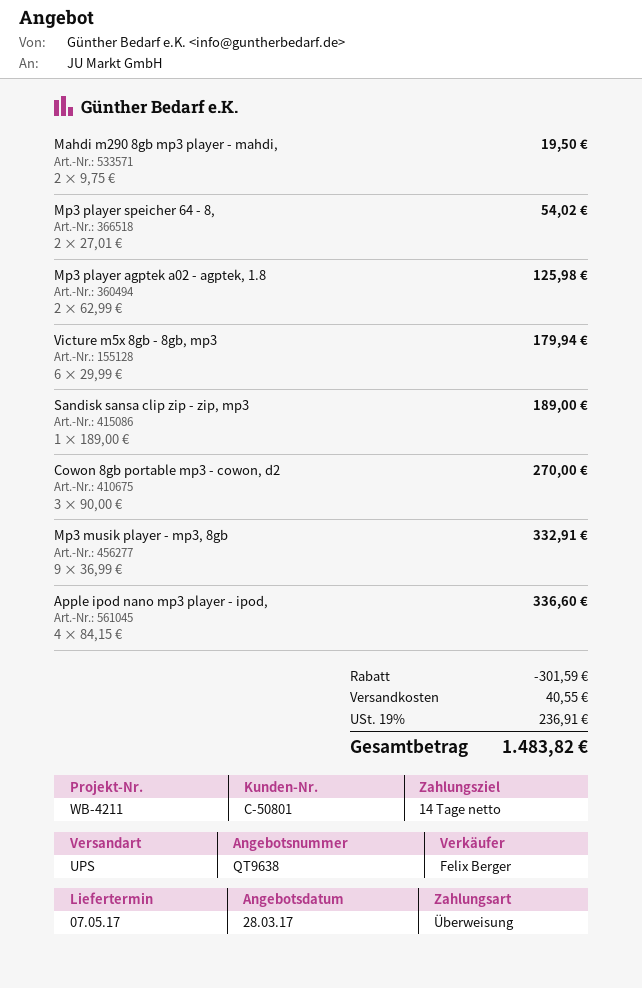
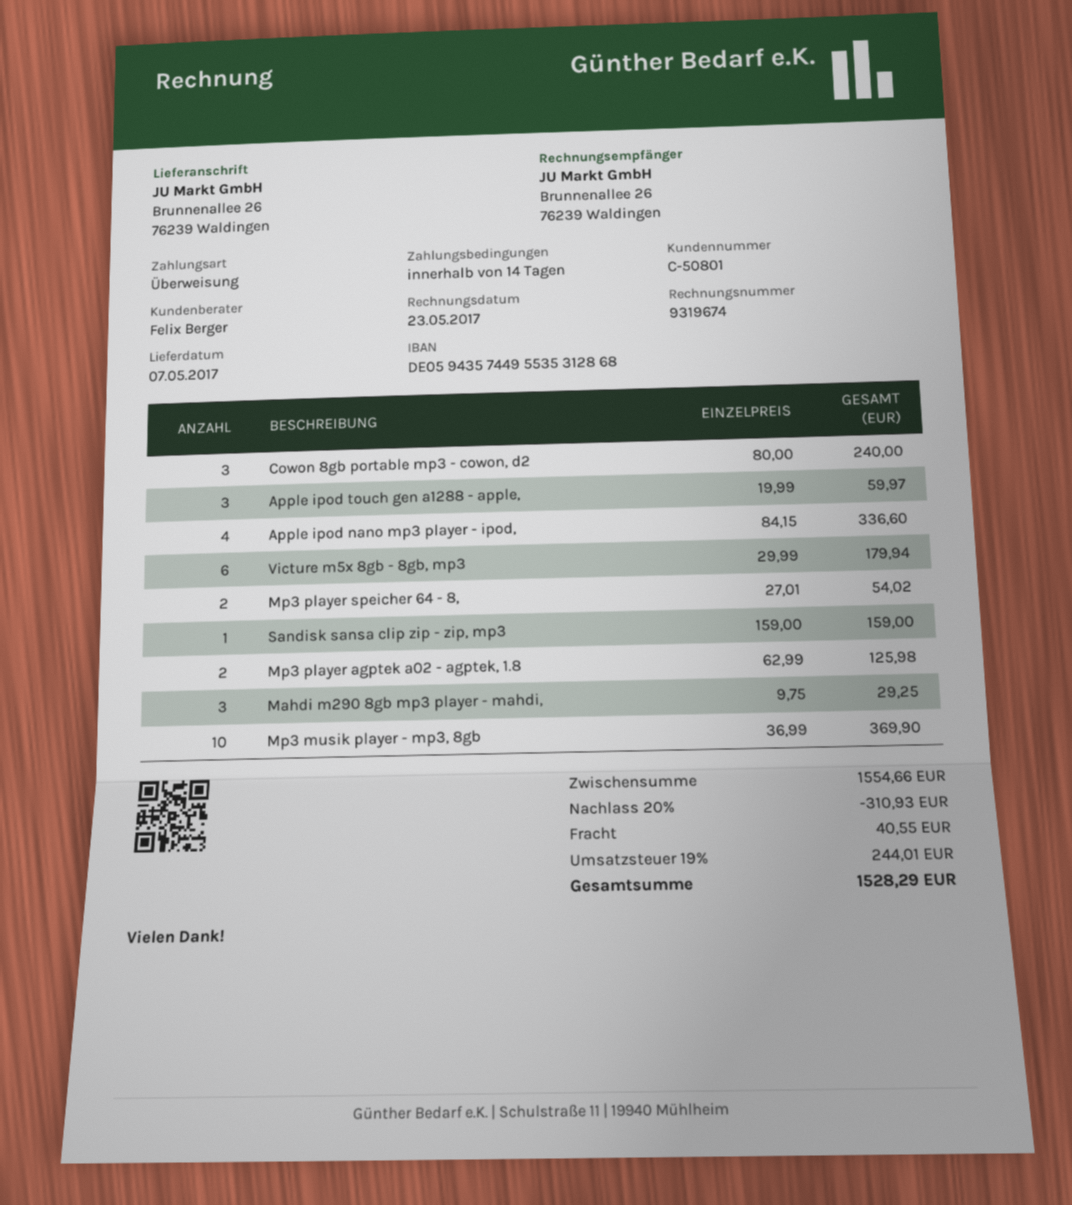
Mahdi m290 8gb mp3 player - mahdi,: 2 x 9.75 = 19.50 -> 3 x 9.75 = 29.25
Sandisk sansa clip zip - zip, mp3: 1 x 189.00 = 189.00 -> 1 x 159.00 = 159.00
Cowon 8gb portable mp3 - cowon, d2: 3 x 90.00 = 270.00 -> 3 x 80.00 = 240.00
Mp3 musik player - mp3, 8gb: 9 x 36.99 = 332.91 -> 10 x 36.99 = 369.90
Apple ipod touch gen a1288 - apple,: none -> 3 x 19.99 = 59.97
discount: 301.59 -> 310.93
tax: 19% = 236.91 -> 19% = 244.01
total: 1483.82 -> 1528.29

